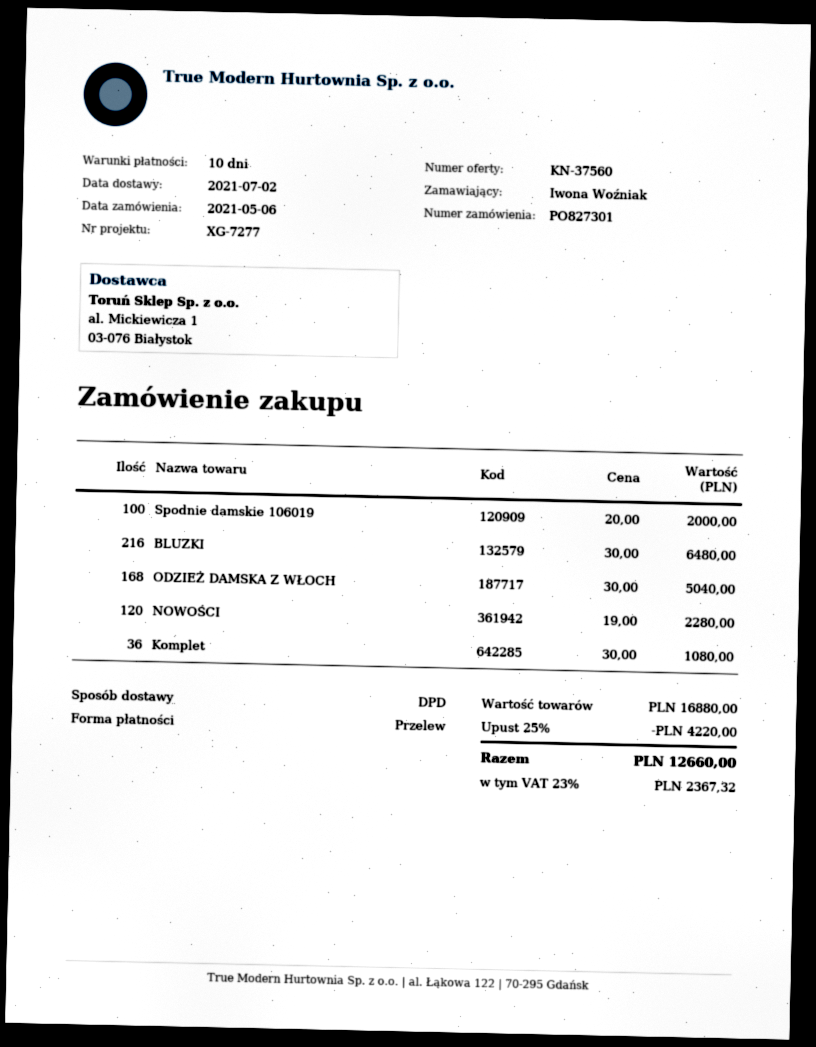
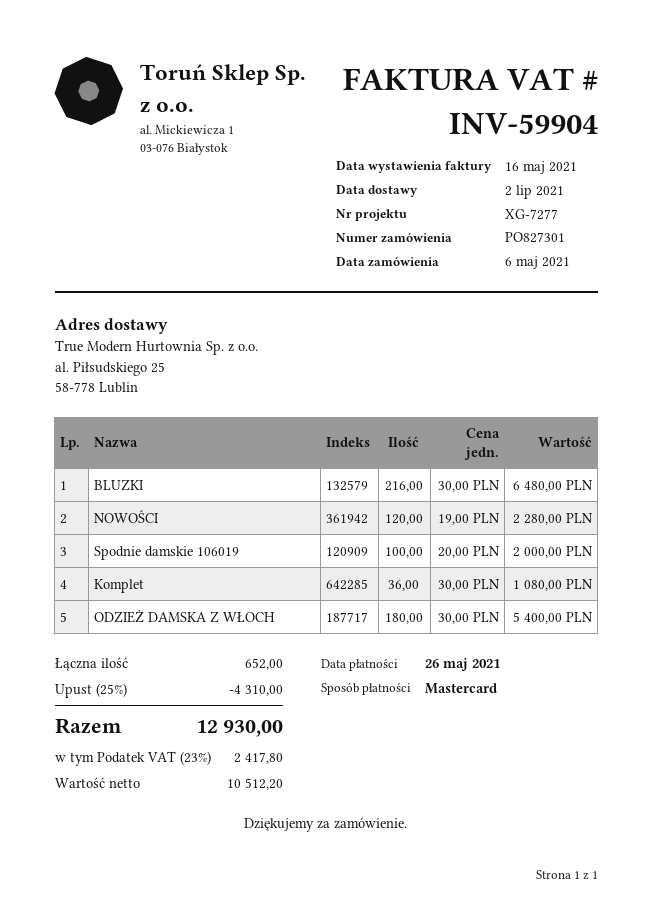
payment method: bank transfer -> Mastercard
ODZIEŻ DAMSKA Z WŁOCH: 168 x 30.00 = 5040.00 -> 180 x 30.00 = 5400.00
discount: 25% = 4220.00 -> 25% = 4310.00
tax: 23% = 2367.32 -> 23% = 2417.80
total: 12660.00 -> 12930.00

